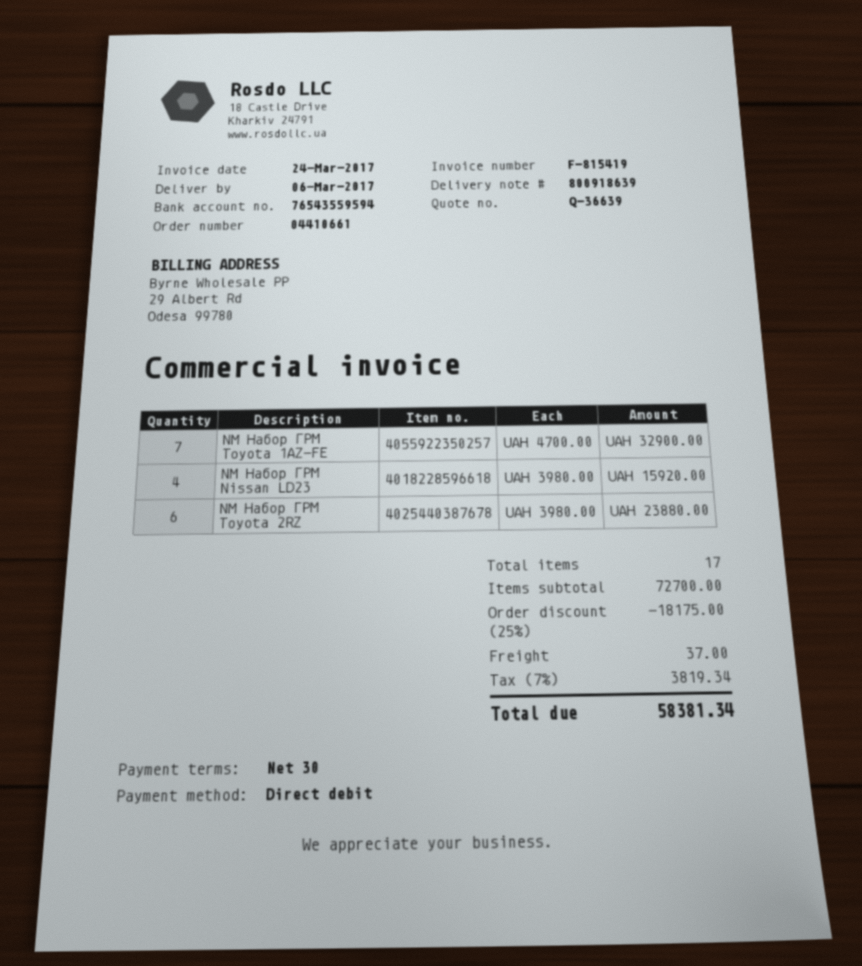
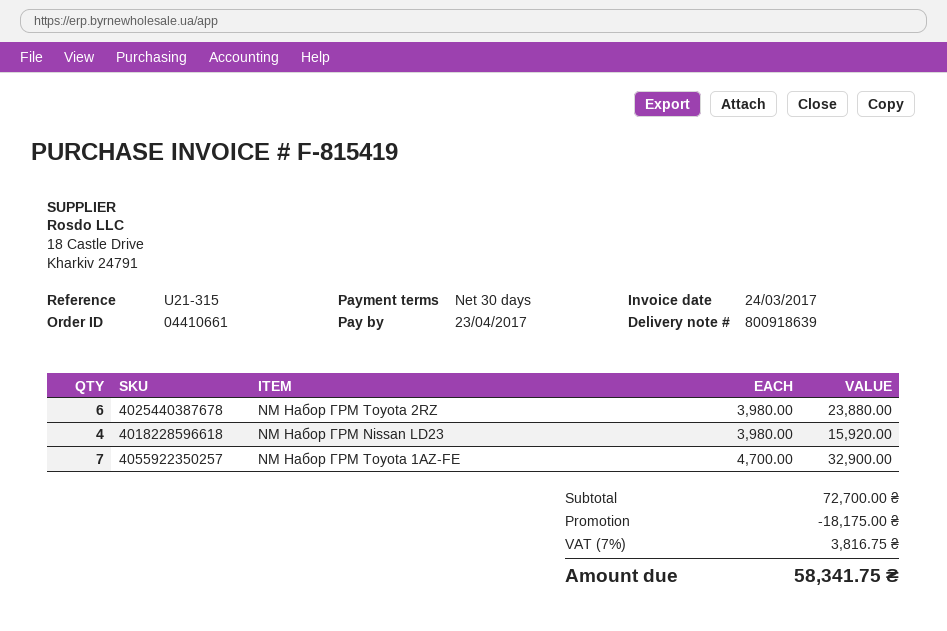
shipping: 37.00 -> none
tax: 7% = 3819.34 -> 7% = 3816.75
total: 58381.34 -> 58341.75

